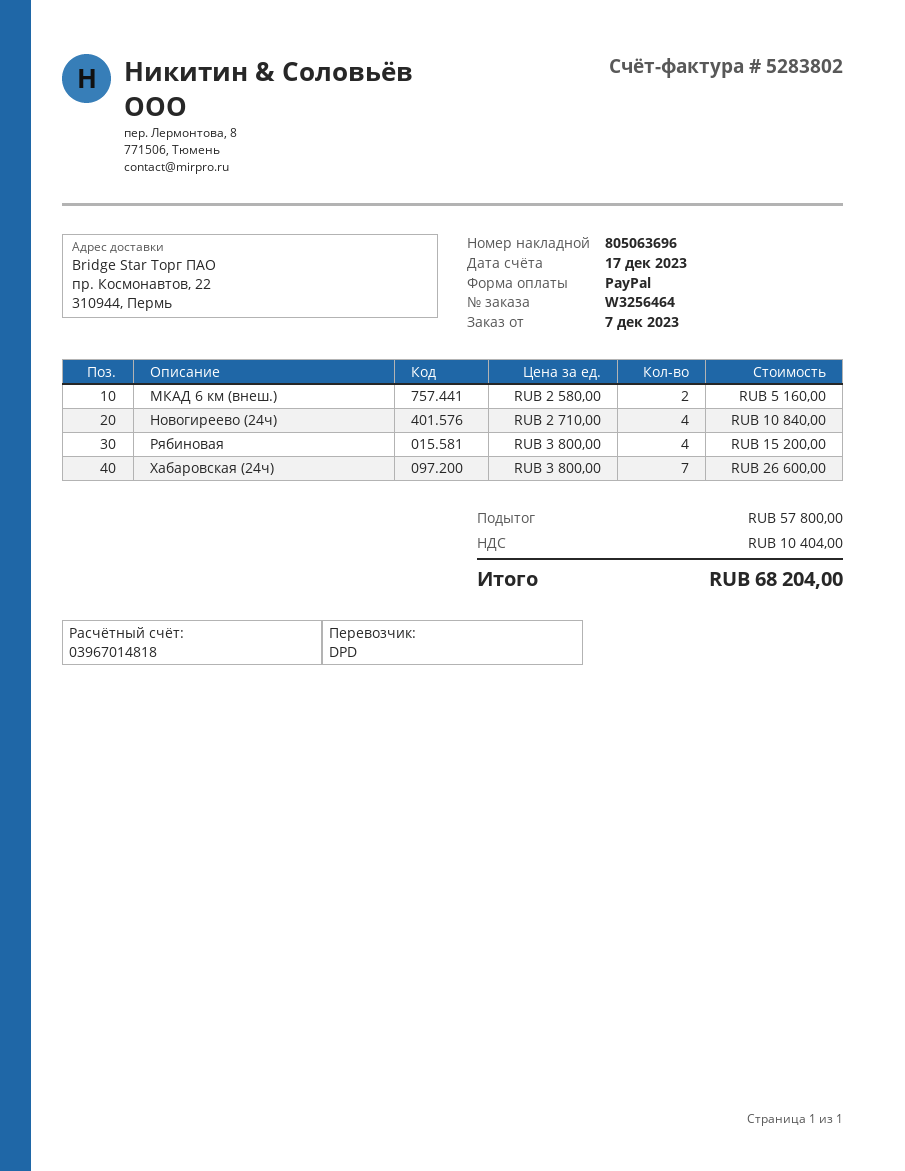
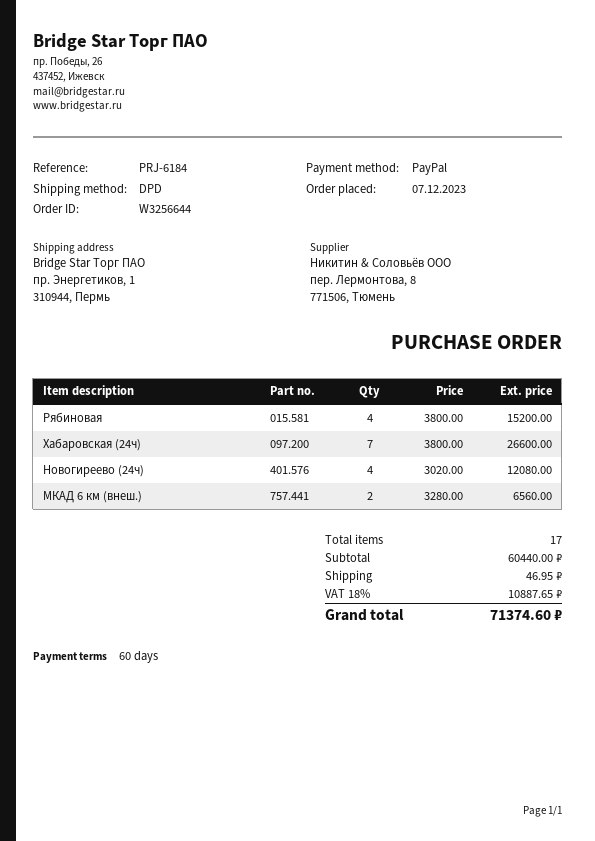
order number: W3256464 -> W3256644
ship to: пр. Космонавтов, 22, 310944, Пермь -> пр. Энергетиков, 1, 310944, Пермь
МКАД 6 км (внеш.): 2 x 2580.00 = 5160.00 -> 2 x 3280.00 = 6560.00
Новогиреево (24ч): 4 x 2710.00 = 10840.00 -> 4 x 3020.00 = 12080.00
subtotal: 57800.00 -> 60440.00
shipping: none -> 46.95
tax: 10404.00 -> 10887.65
total: 68204.00 -> 71374.60

